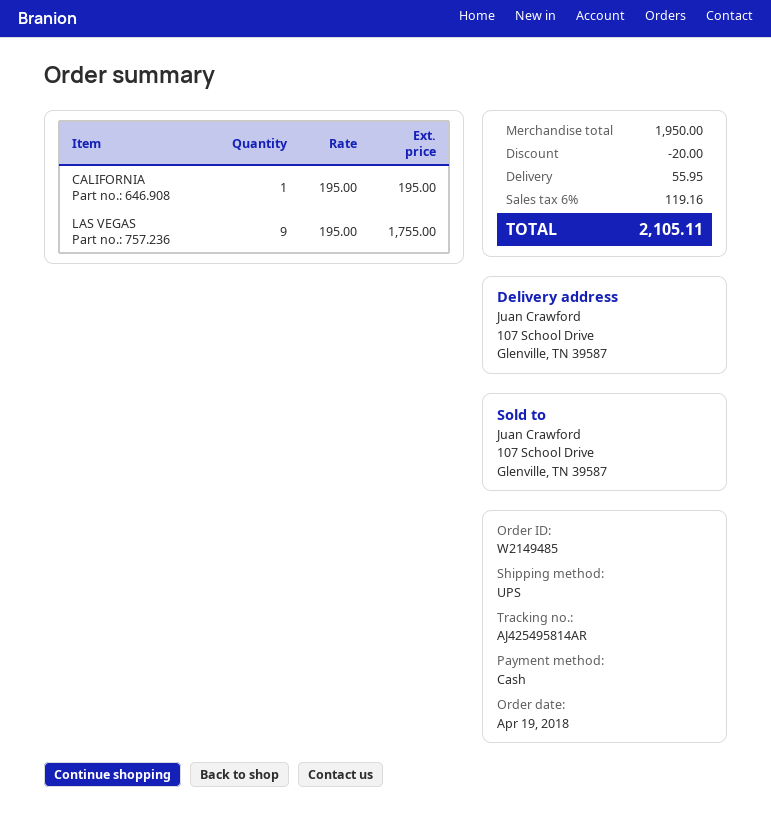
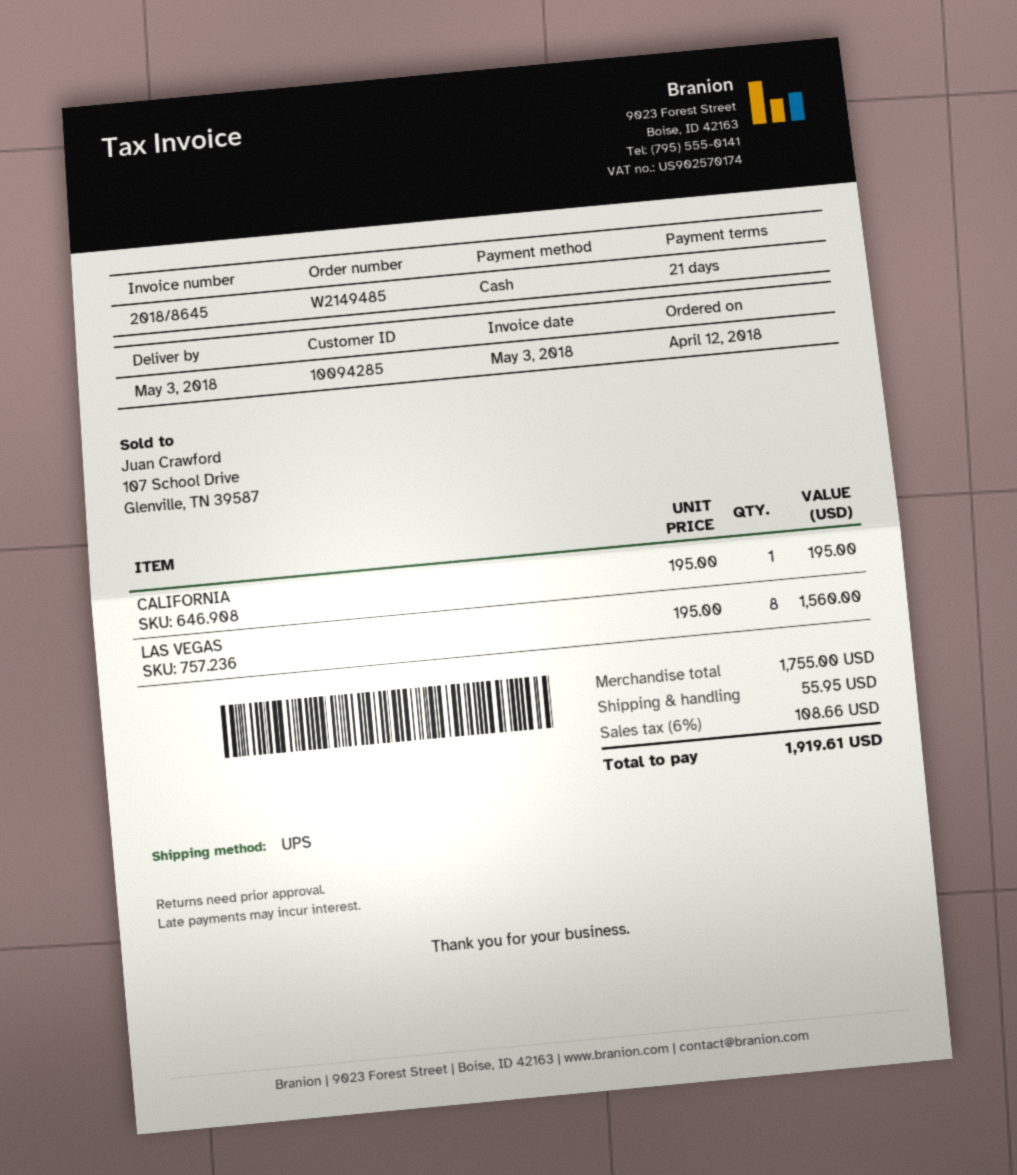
order date: 2018-04-19 -> 2018-04-12
LAS VEGAS: 9 x 195.00 = 1755.00 -> 8 x 195.00 = 1560.00
subtotal: 1950.00 -> 1755.00
discount: 20.00 -> none
tax: 6% = 119.16 -> 6% = 108.66
total: 2105.11 -> 1919.61

